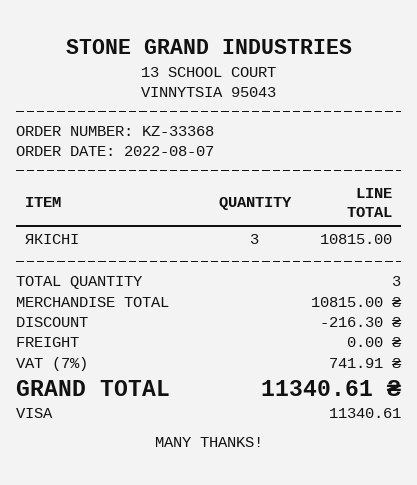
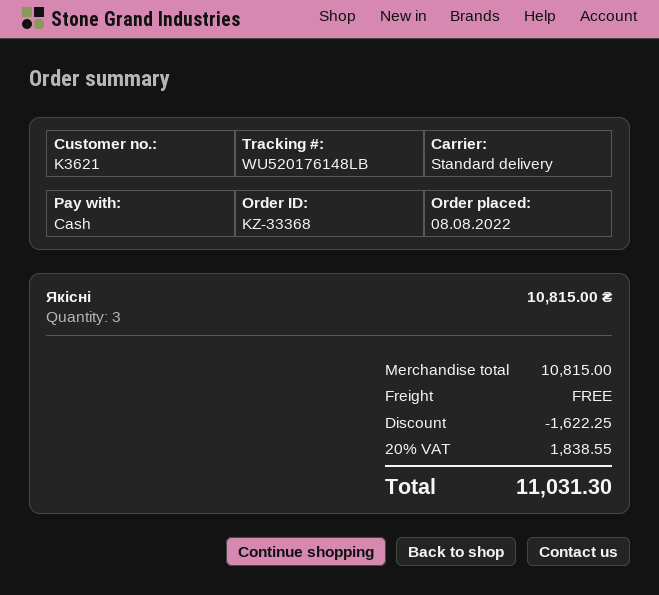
order date: 2022-08-07 -> 2022-08-08
payment method: Visa -> cash
discount: 216.30 -> 1622.25
tax: 7% = 741.91 -> 20% = 1838.55
total: 11340.61 -> 11031.30

